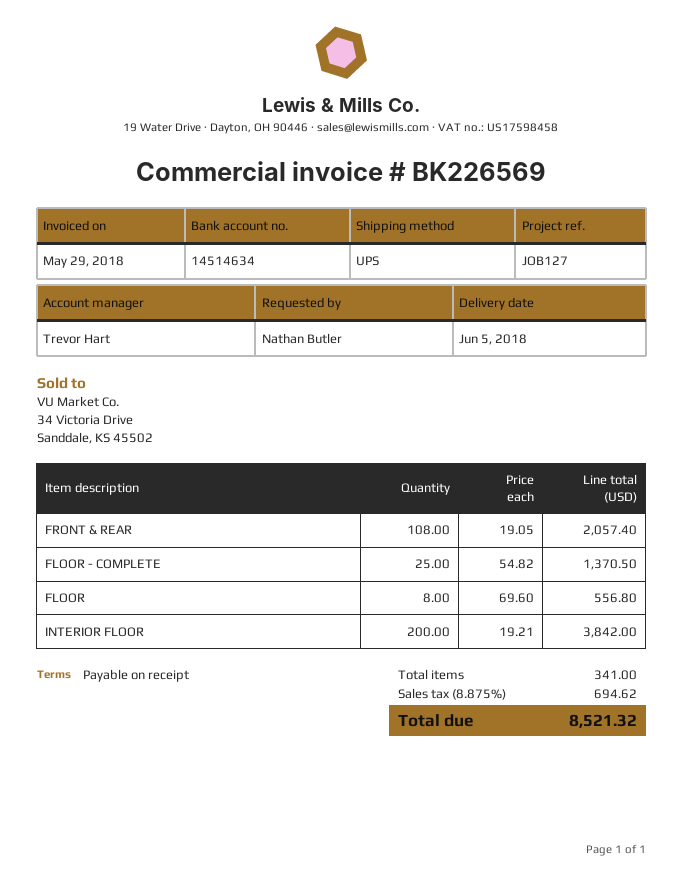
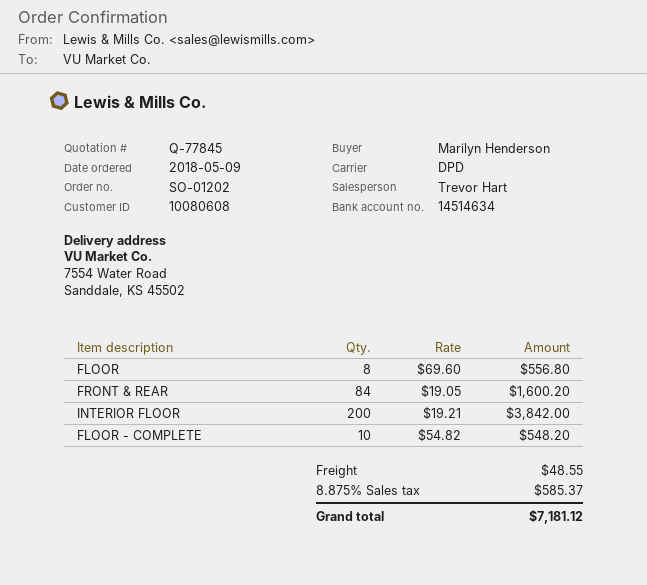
ordered by: Nathan Butler -> Marilyn Henderson
shipping method: UPS -> DPD
FRONT & REAR: 108 x 19.05 = 2057.40 -> 84 x 19.05 = 1600.20
FLOOR - COMPLETE: 25 x 54.82 = 1370.50 -> 10 x 54.82 = 548.20
shipping: none -> 48.55
tax: 8.875% = 694.62 -> 8.875% = 585.37
total: 8521.32 -> 7181.12

